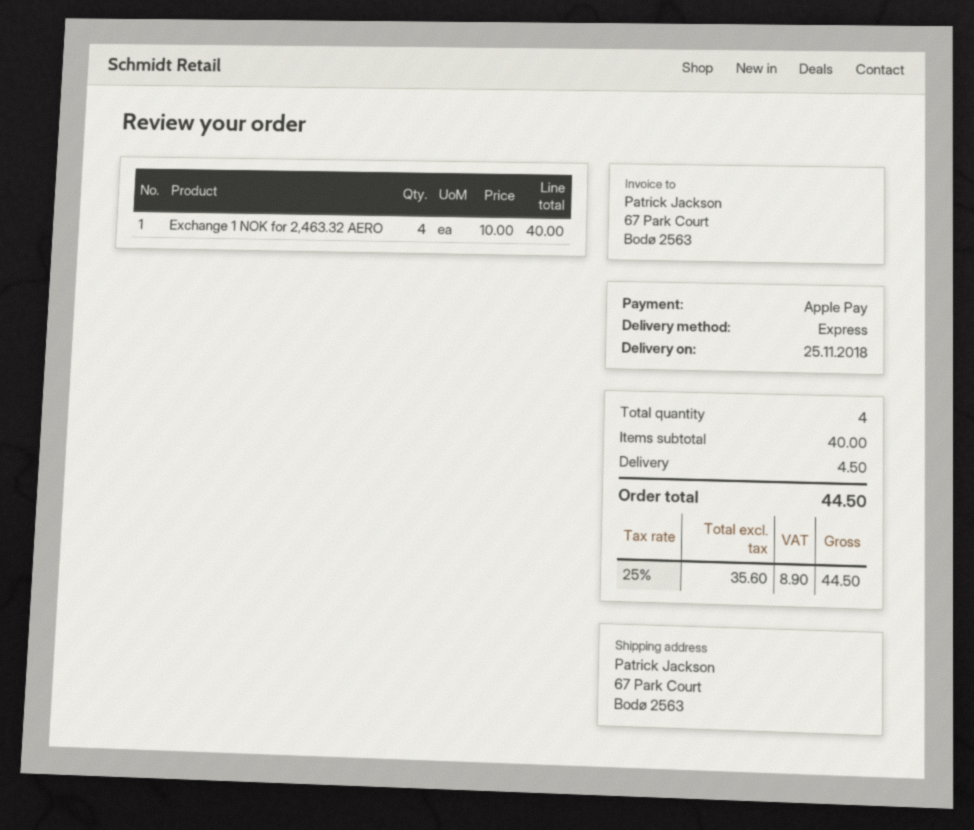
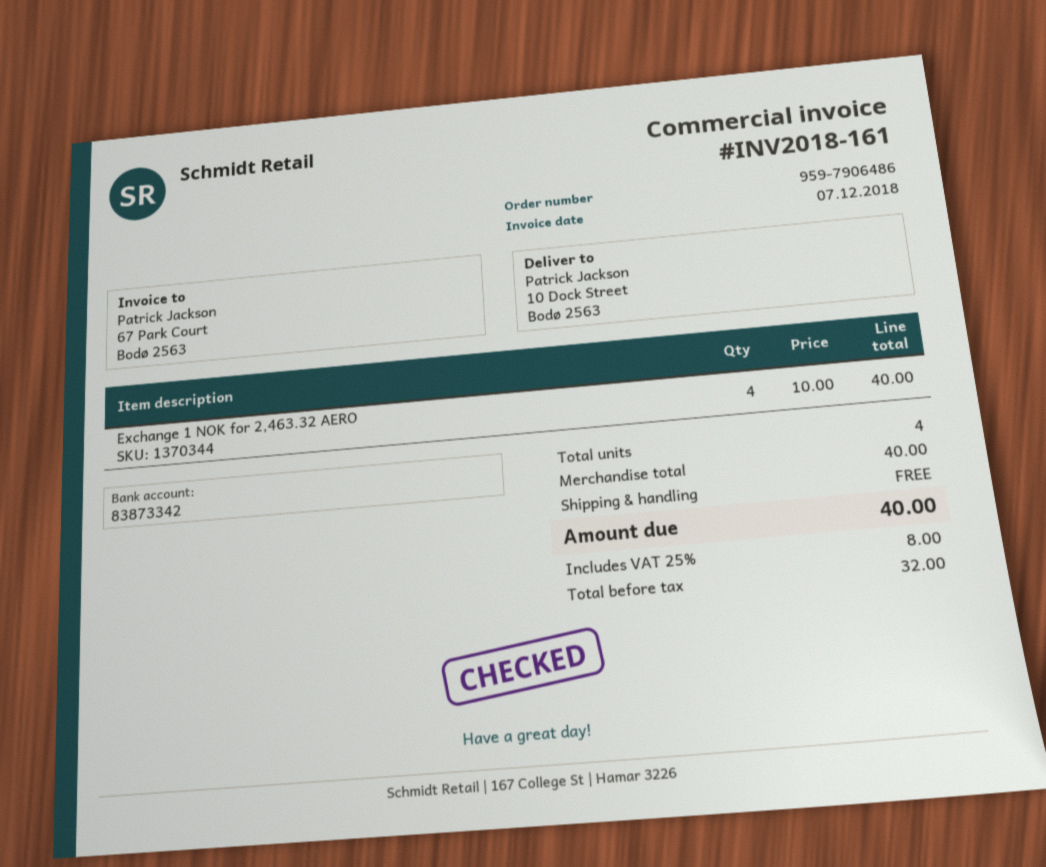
ship to: 67 Park Court, Bodø 2563 -> 10 Dock Street, Bodø 2563
shipping: 4.50 -> 0.00
net: 35.60 -> 32.00
tax: 25% = 8.90 -> 25% = 8.00
total: 44.50 -> 40.00

